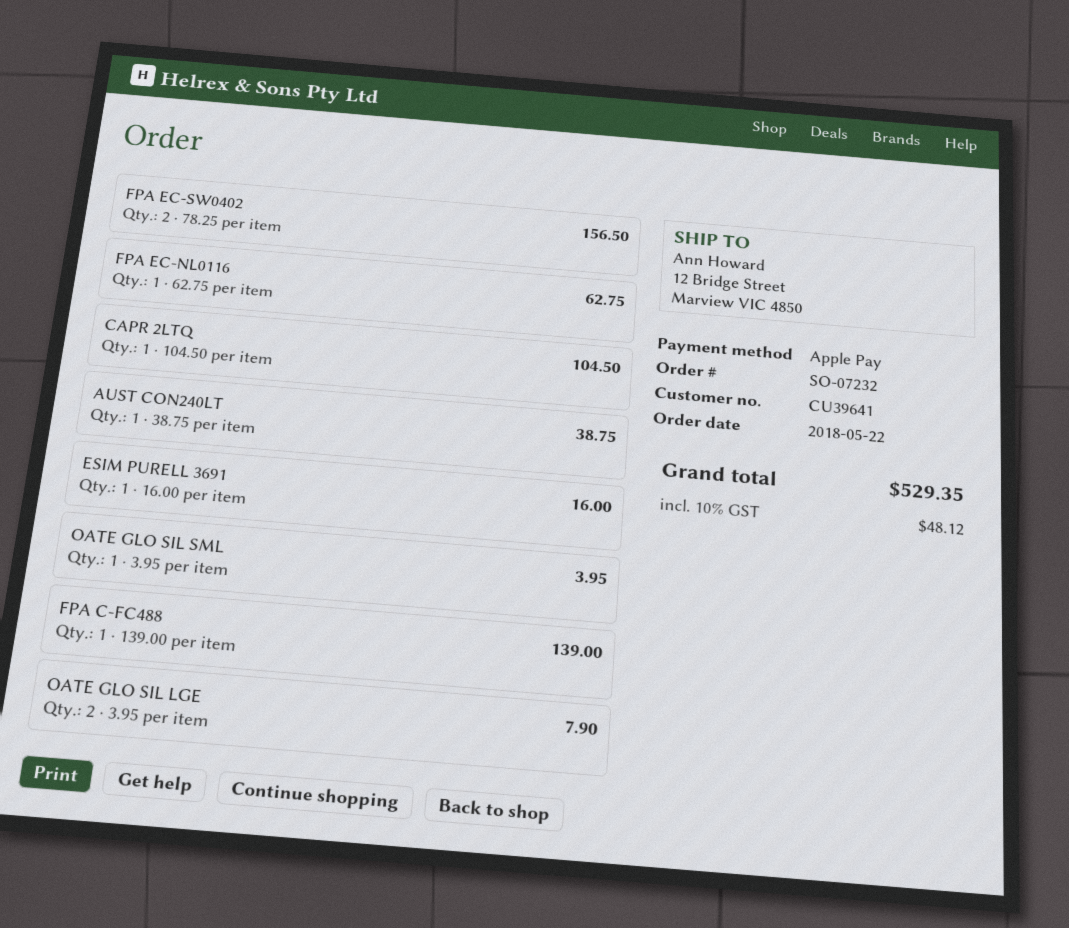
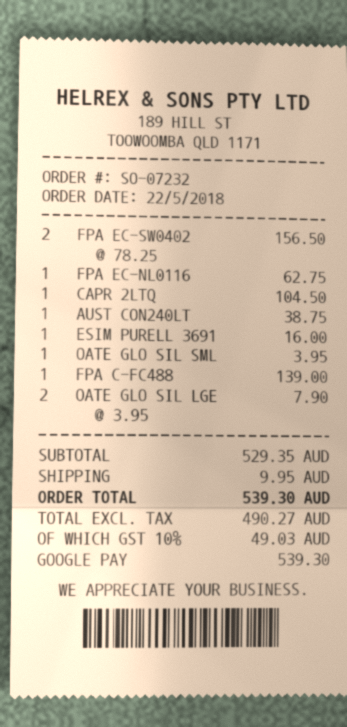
payment method: Apple Pay -> Google Pay
shipping: none -> 9.95
tax: 10% = 48.12 -> 10% = 49.03
total: 529.35 -> 539.30

